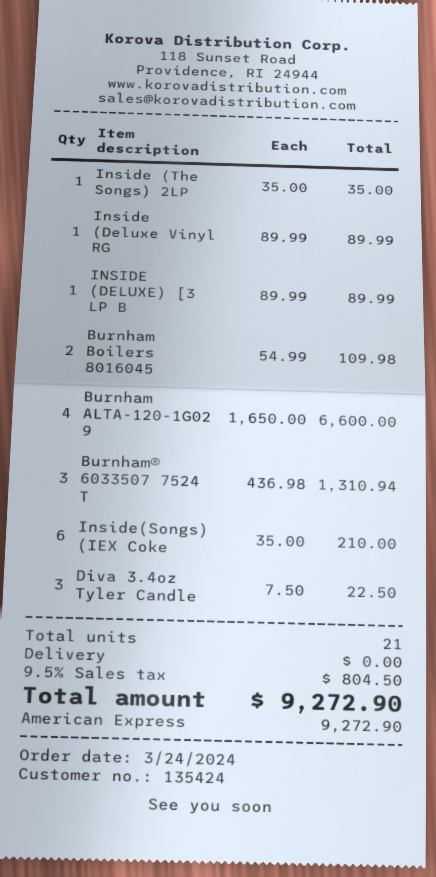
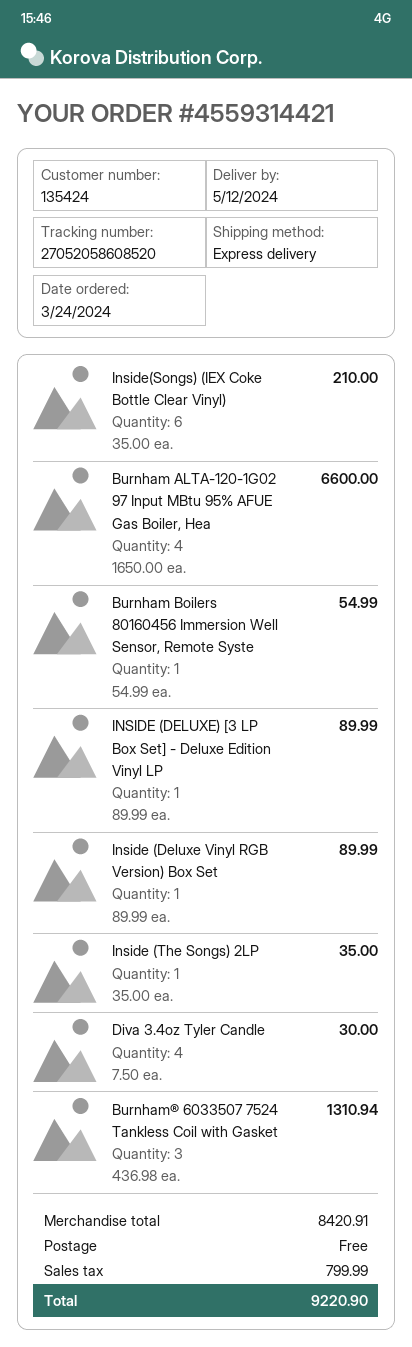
Burnham Boilers 8016045: 2 x 54.99 = 109.98 -> 1 x 54.99 = 54.99
Diva 3.4oz Tyler Candle: 3 x 7.50 = 22.50 -> 4 x 7.50 = 30.00
tax: 804.50 -> 799.99
total: 9272.90 -> 9220.90

